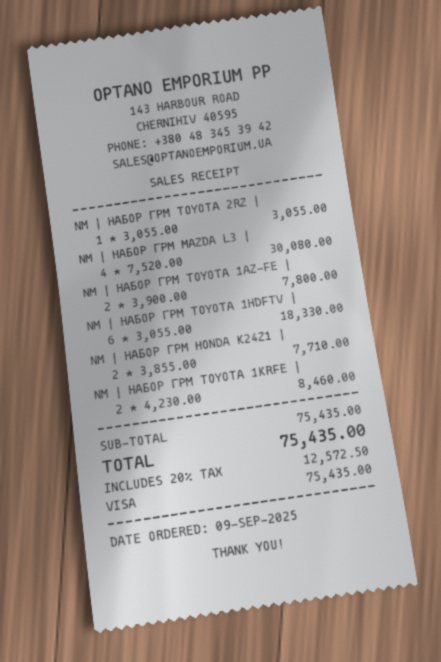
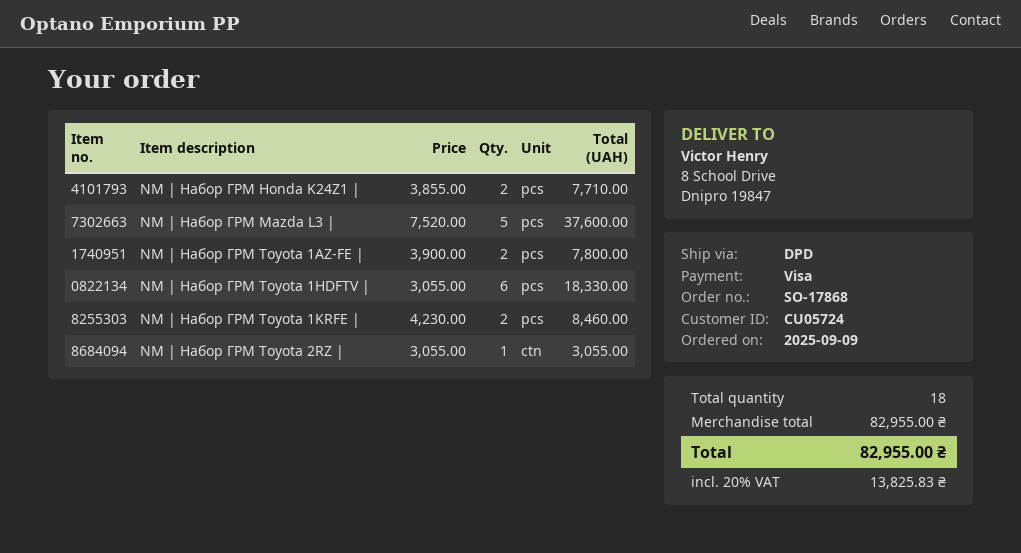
NM | НАБОР ГРМ MAZDA L3 |: 4 x 7520.00 = 30080.00 -> 5 x 7520.00 = 37600.00
subtotal: 75435.00 -> 82955.00
tax: 20% = 12572.50 -> 20% = 13825.83
total: 75435.00 -> 82955.00

